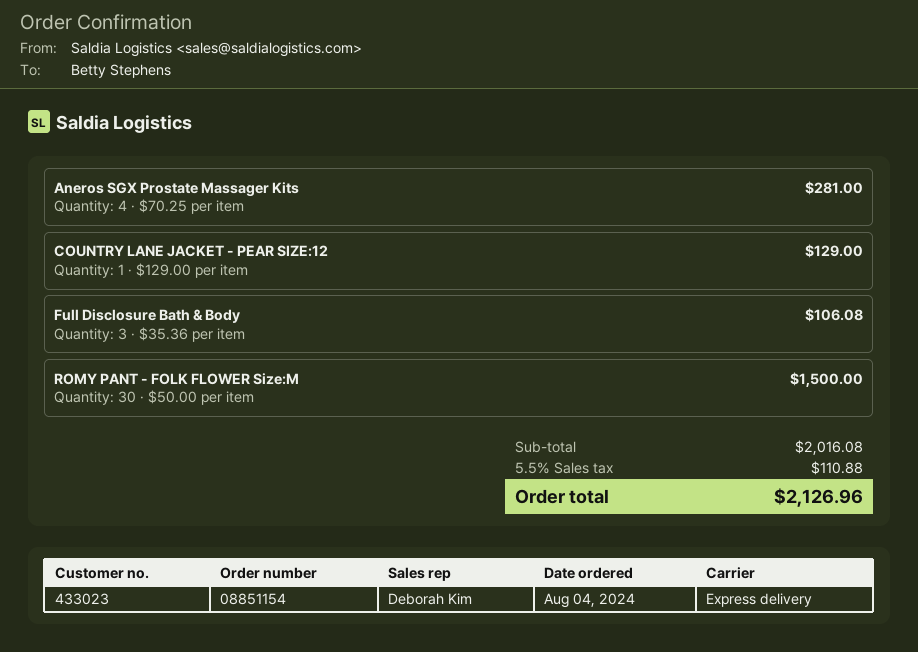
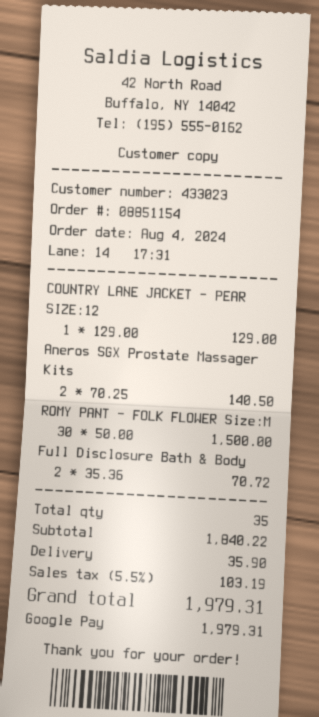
Aneros SGX Prostate Massager Kits: 4 x 70.25 = 281.00 -> 2 x 70.25 = 140.50
Full Disclosure Bath & Body: 3 x 35.36 = 106.08 -> 2 x 35.36 = 70.72
subtotal: 2016.08 -> 1840.22
shipping: none -> 35.90
tax: 5.5% = 110.88 -> 5.5% = 103.19
total: 2126.96 -> 1979.31

